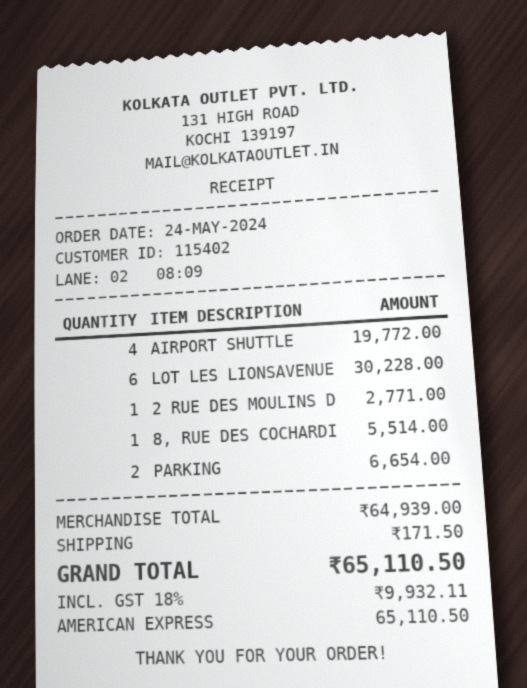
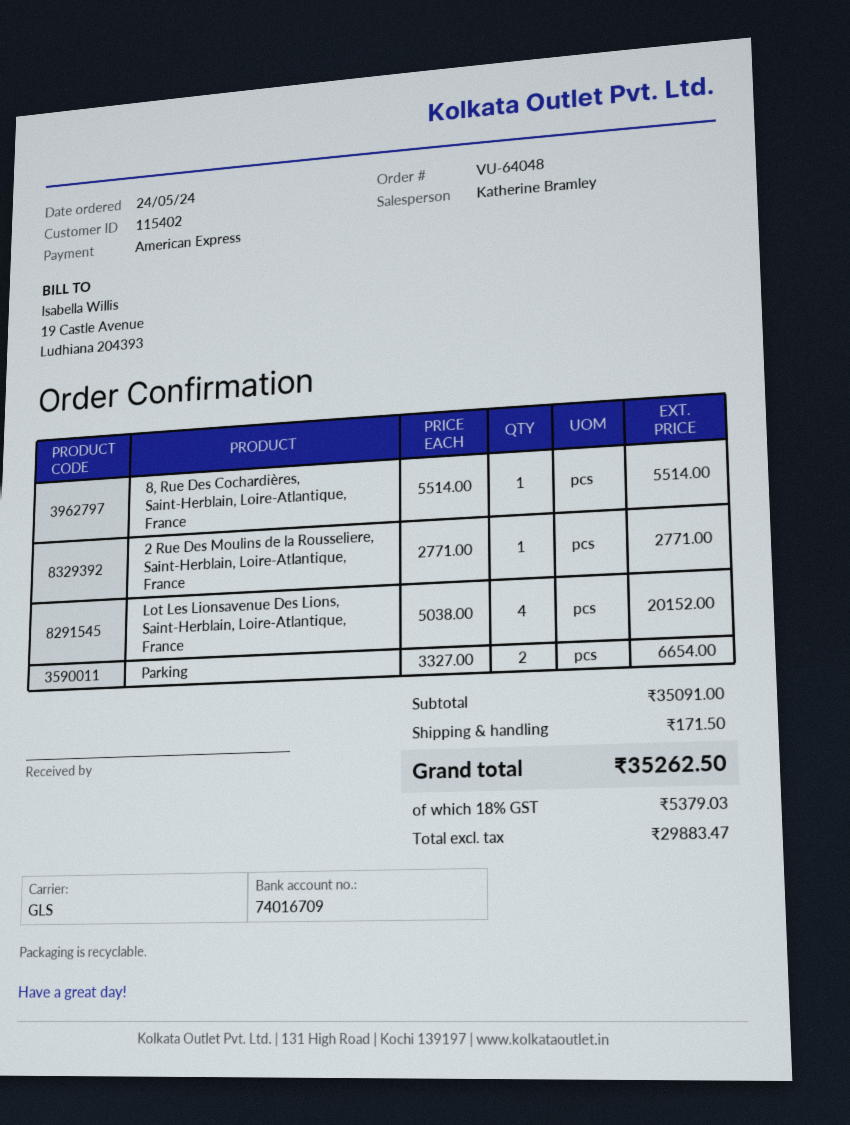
AIRPORT SHUTTLE: 4 for 19772.00 -> none
LOT LES LIONSAVENUE: 6 for 30228.00 -> 4 for 20152.00
subtotal: 64939.00 -> 35091.00
tax: 18% = 9932.11 -> 18% = 5379.03
total: 65110.50 -> 35262.50

